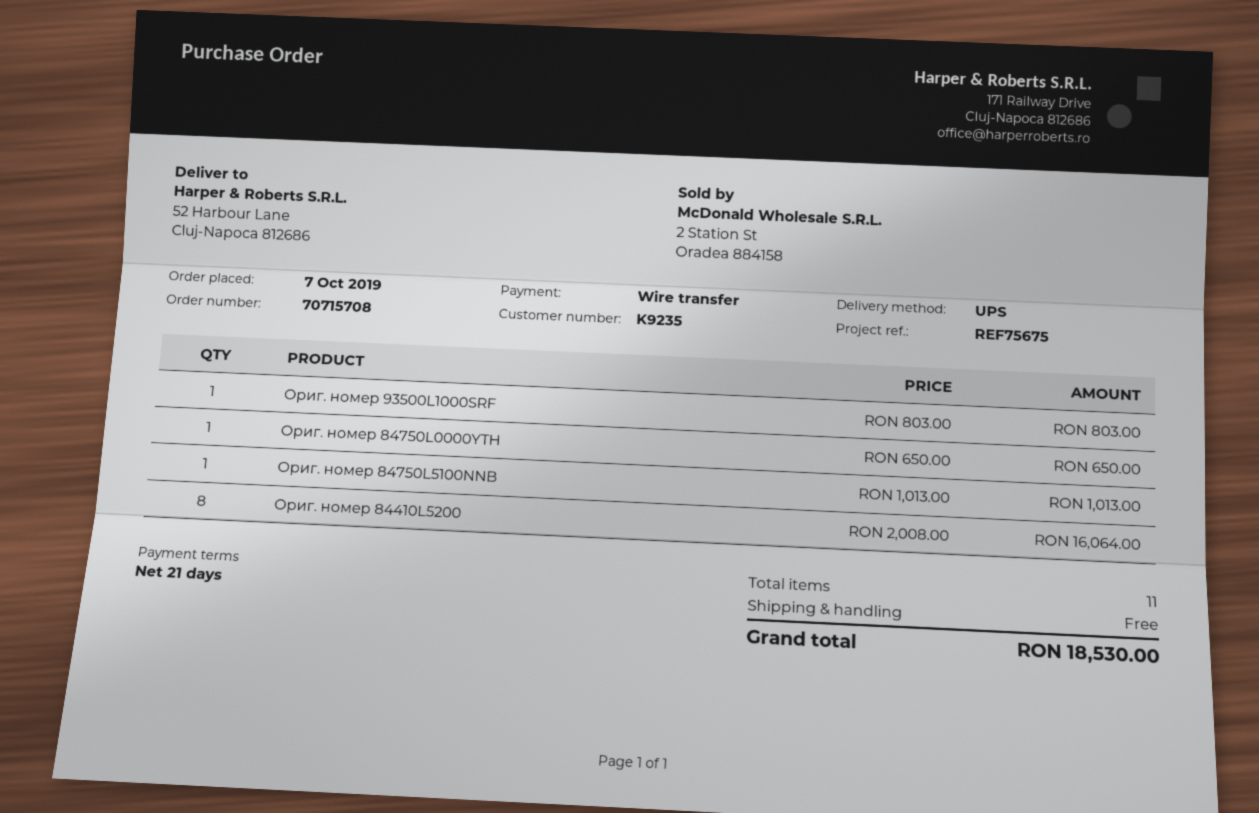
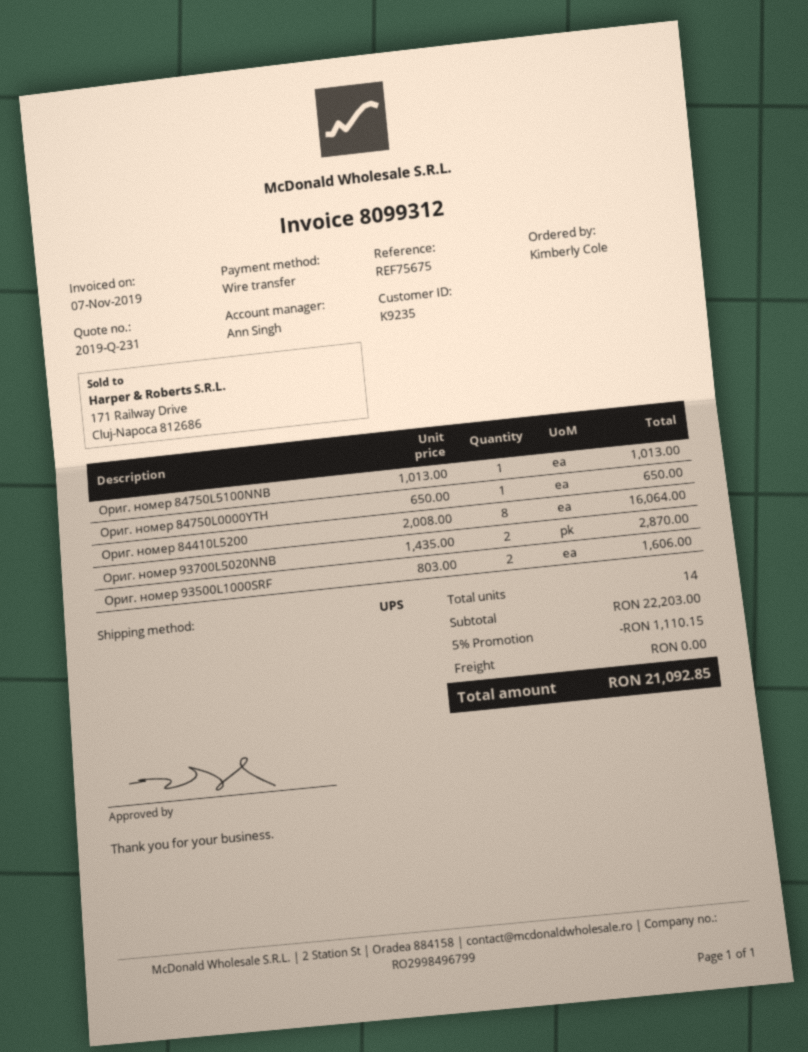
Ориг. номер 93500L1000SRF: 1 x 803.00 = 803.00 -> 2 x 803.00 = 1606.00
Ориг. номер 93700L5020NNB: none -> 2 x 1435.00 = 2870.00
total quantity: 11 -> 14
discount: none -> 5% = 1110.15
total: 18530.00 -> 21092.85

